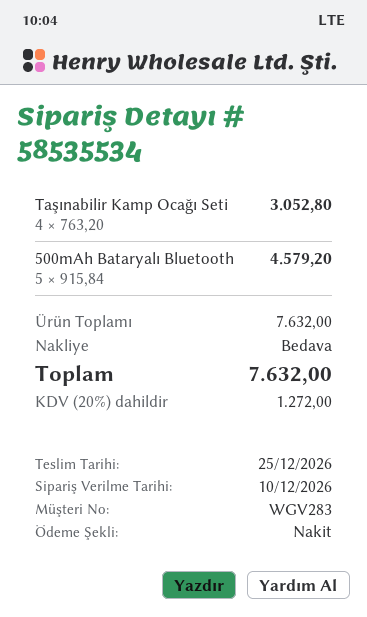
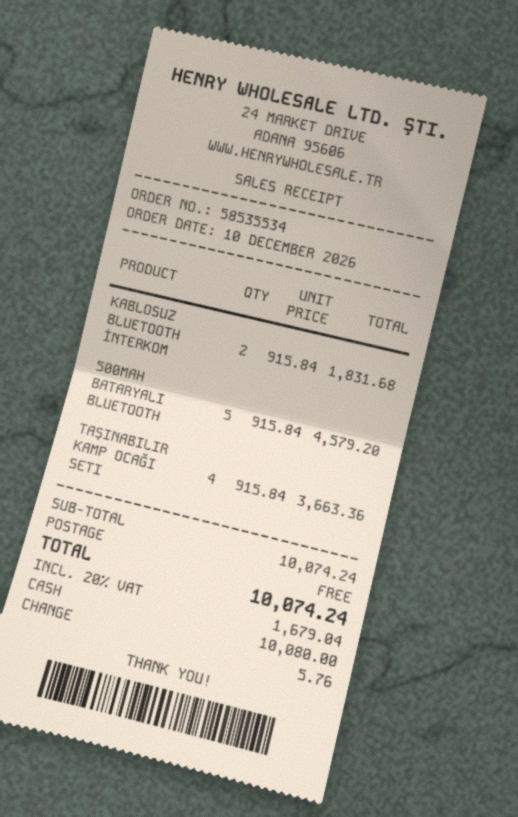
Taşınabilir Kamp Ocağı Seti: 4 x 763.20 = 3052.80 -> 4 x 915.84 = 3663.36
KABLOSUZ BLUETOOTH İNTERKOM: none -> 2 x 915.84 = 1831.68
subtotal: 7632.00 -> 10074.24
tax: 20% = 1272.00 -> 20% = 1679.04
total: 7632.00 -> 10074.24

